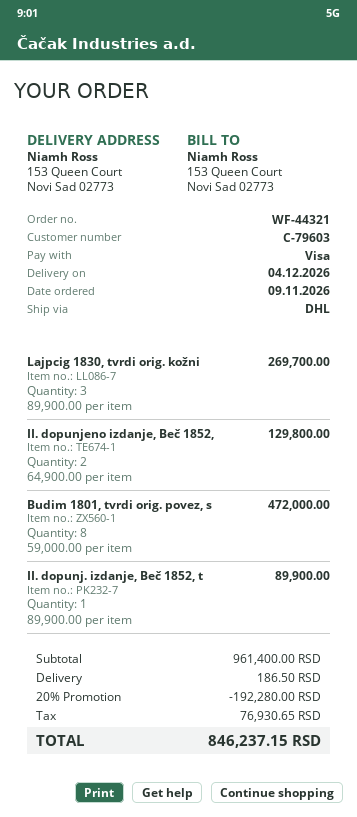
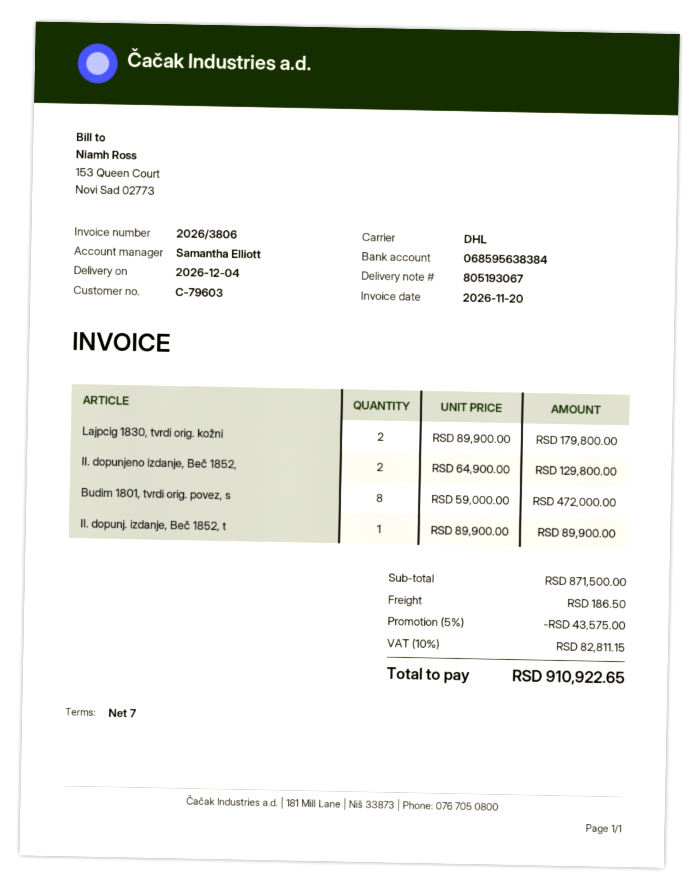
Lajpcig 1830, tvrdi orig. kožni: 3 x 89900.00 = 269700.00 -> 2 x 89900.00 = 179800.00
subtotal: 961400.00 -> 871500.00
discount: 20% = 192280.00 -> 5% = 43575.00
tax: 76930.65 -> 82811.15
total: 846237.15 -> 910922.65

